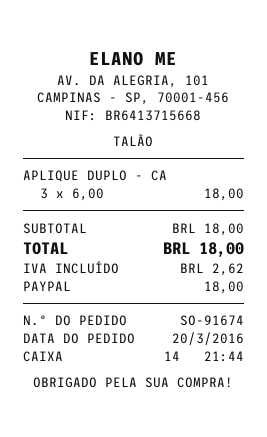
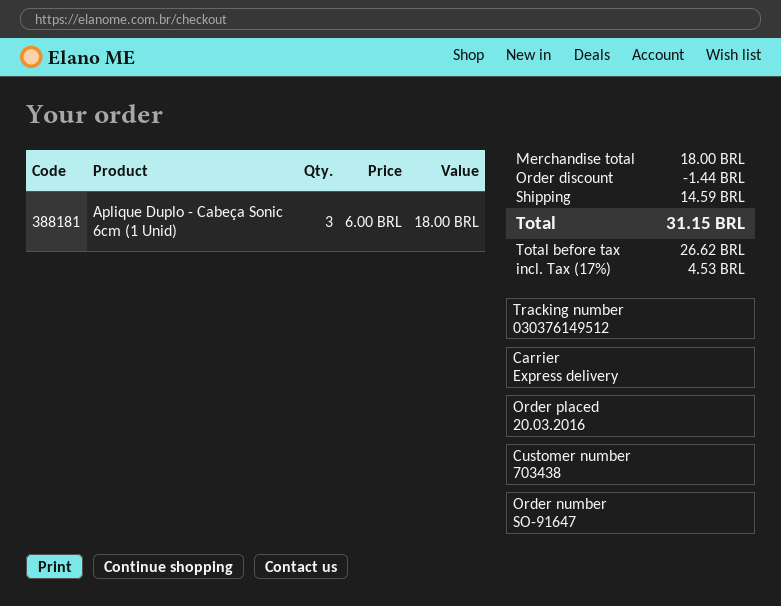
order number: SO-91674 -> SO-91647
discount: none -> 1.44
shipping: none -> 14.59
tax: 2.62 -> 4.53
total: 18.00 -> 31.15

